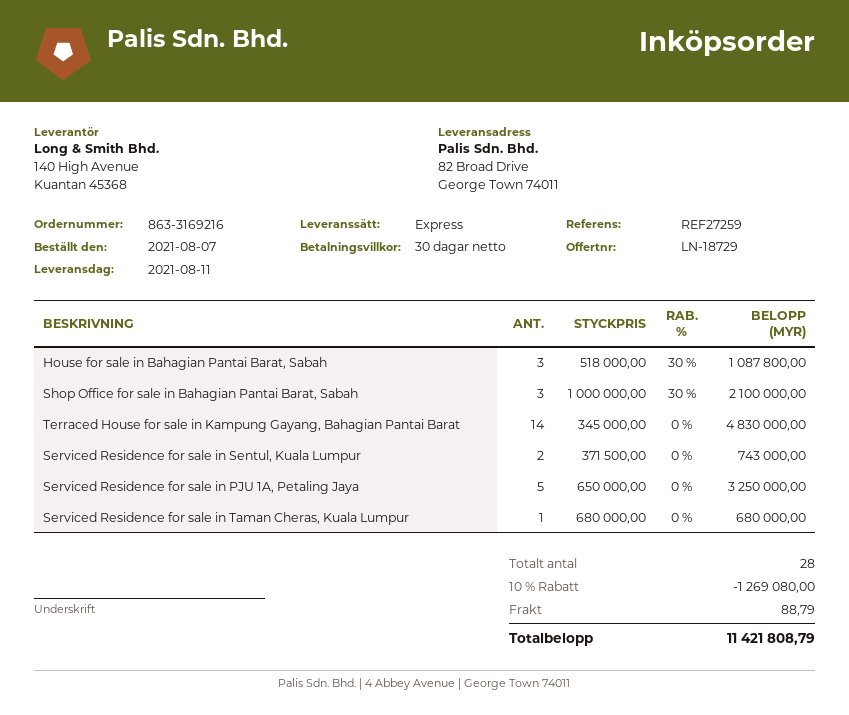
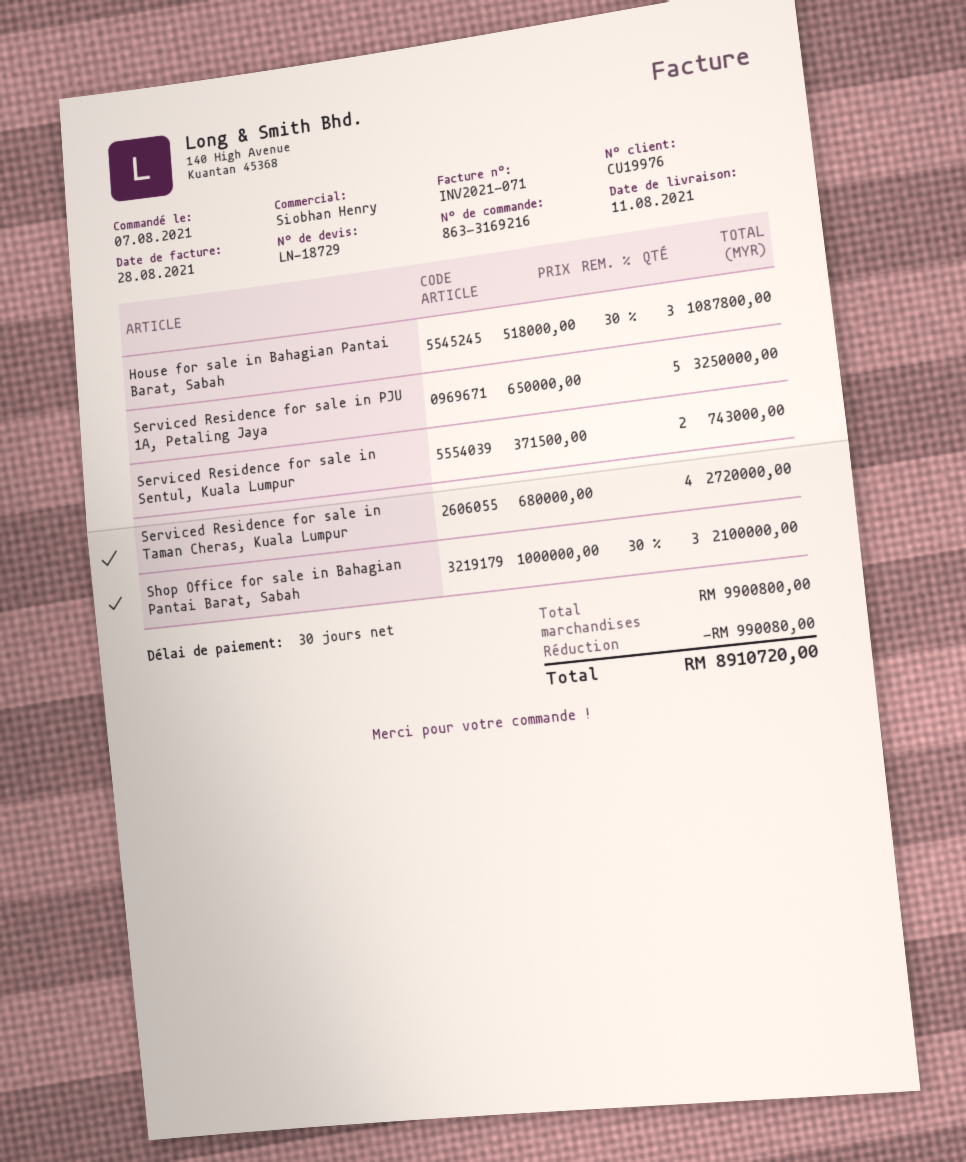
Terraced House for sale in Kampung Gayang, Bahagian Pantai Barat: 14 x 345000.00 = 4830000.00 -> none
Serviced Residence for sale in Taman Cheras, Kuala Lumpur: 1 x 680000.00 = 680000.00 -> 4 x 680000.00 = 2720000.00
discount: 1269080.00 -> 990080.00
shipping: 88.79 -> none
total: 11421808.79 -> 8910720.00

